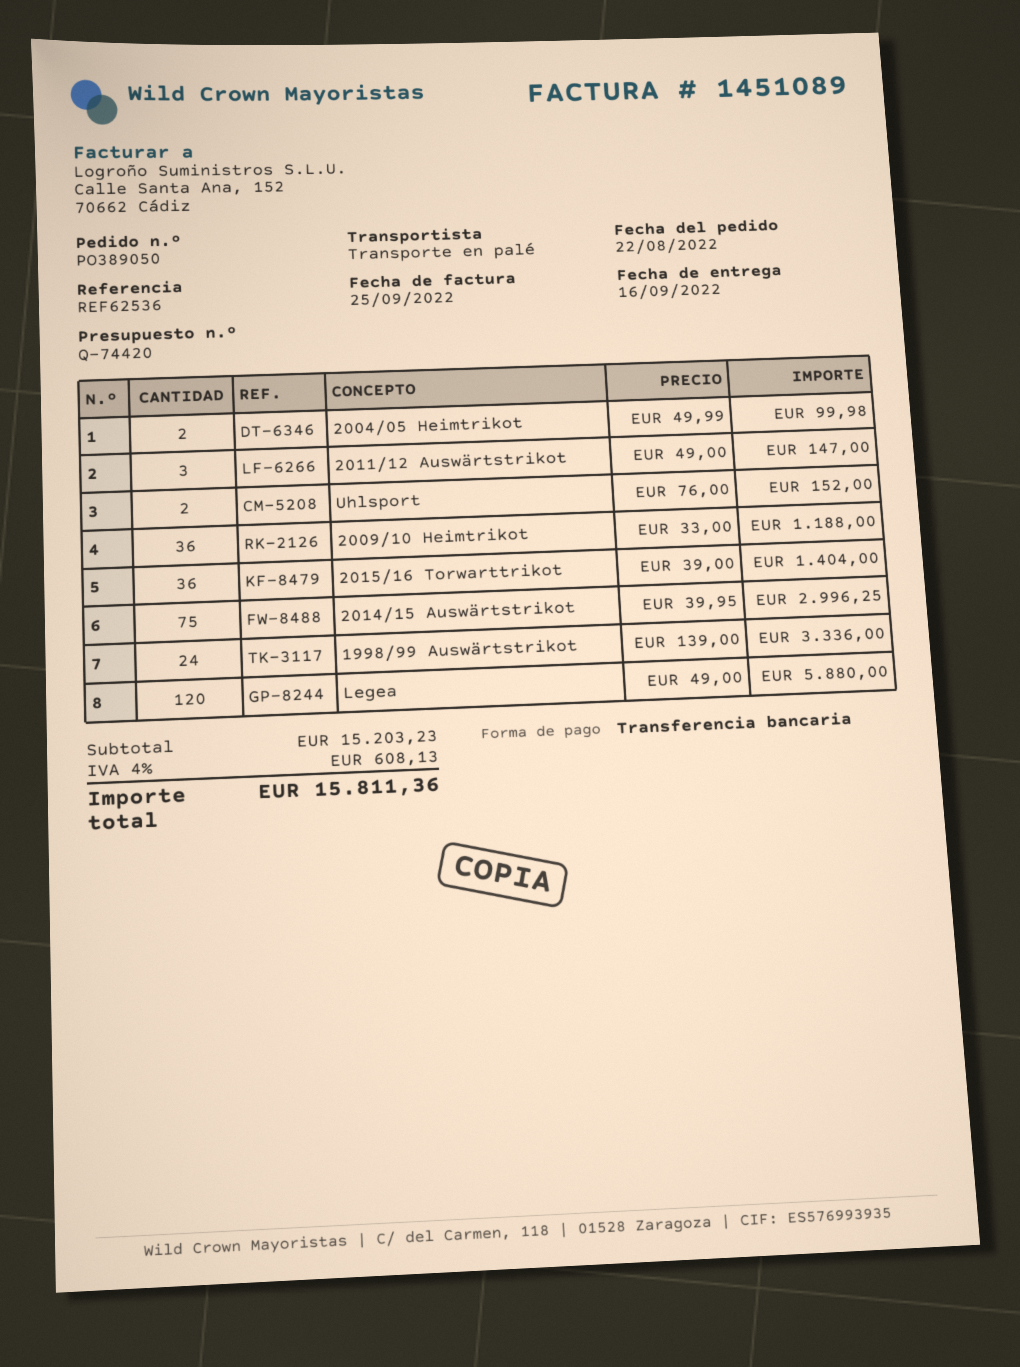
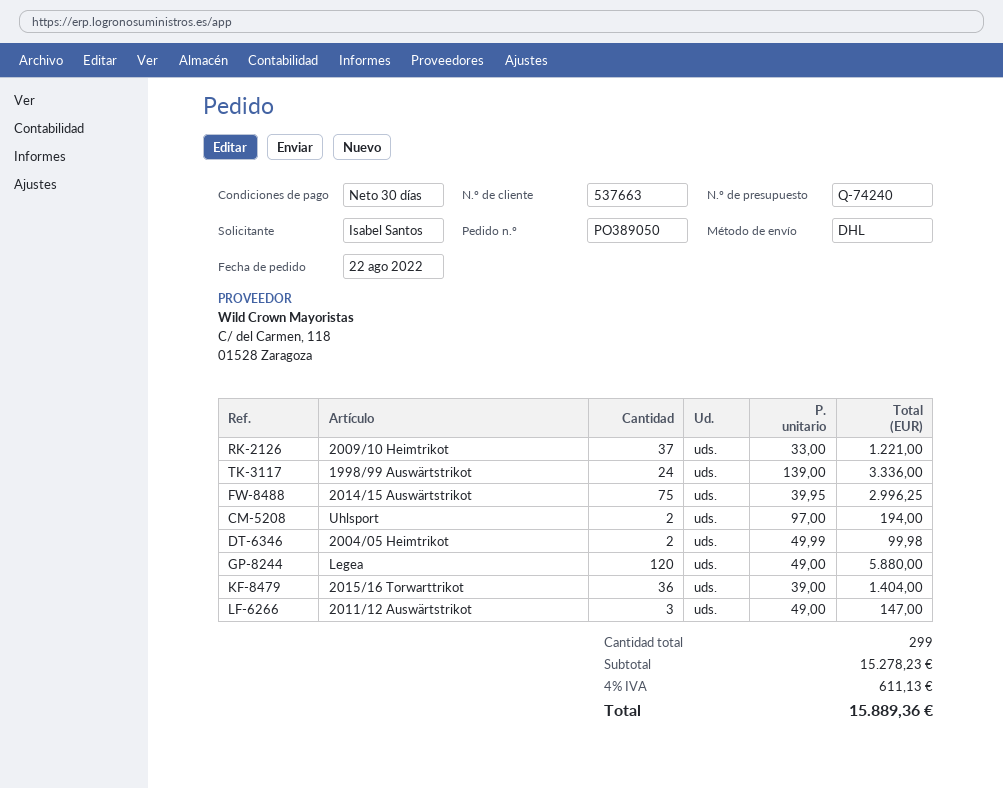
quote number: Q-74420 -> Q-74240
shipping method: pallet freight -> DHL
Uhlsport: 2 x 76.00 = 152.00 -> 2 x 97.00 = 194.00
2009/10 Heimtrikot: 36 x 33.00 = 1188.00 -> 37 x 33.00 = 1221.00
subtotal: 15203.23 -> 15278.23
tax: 4% = 608.13 -> 4% = 611.13
total: 15811.36 -> 15889.36

